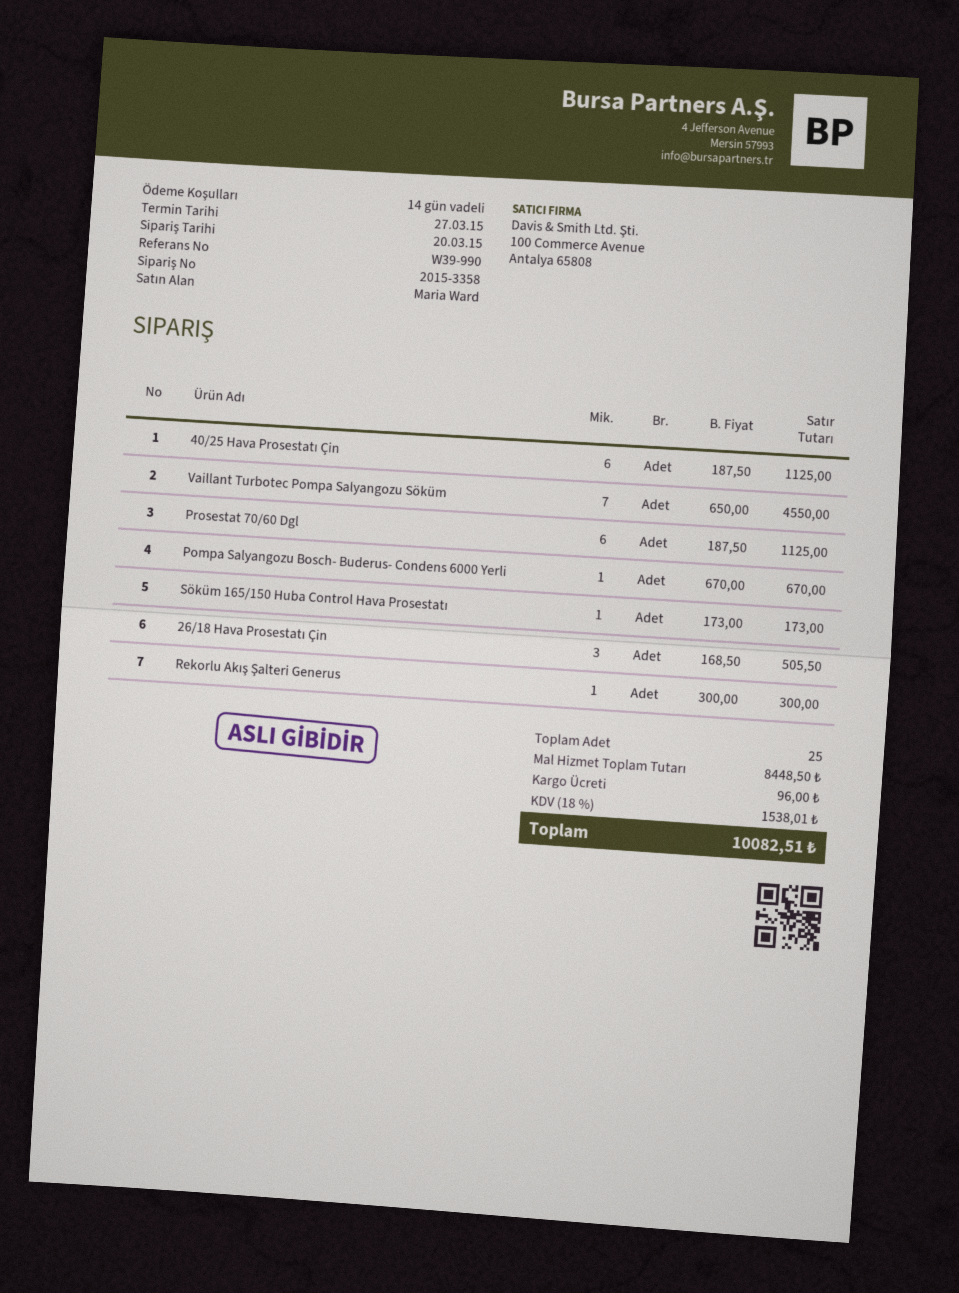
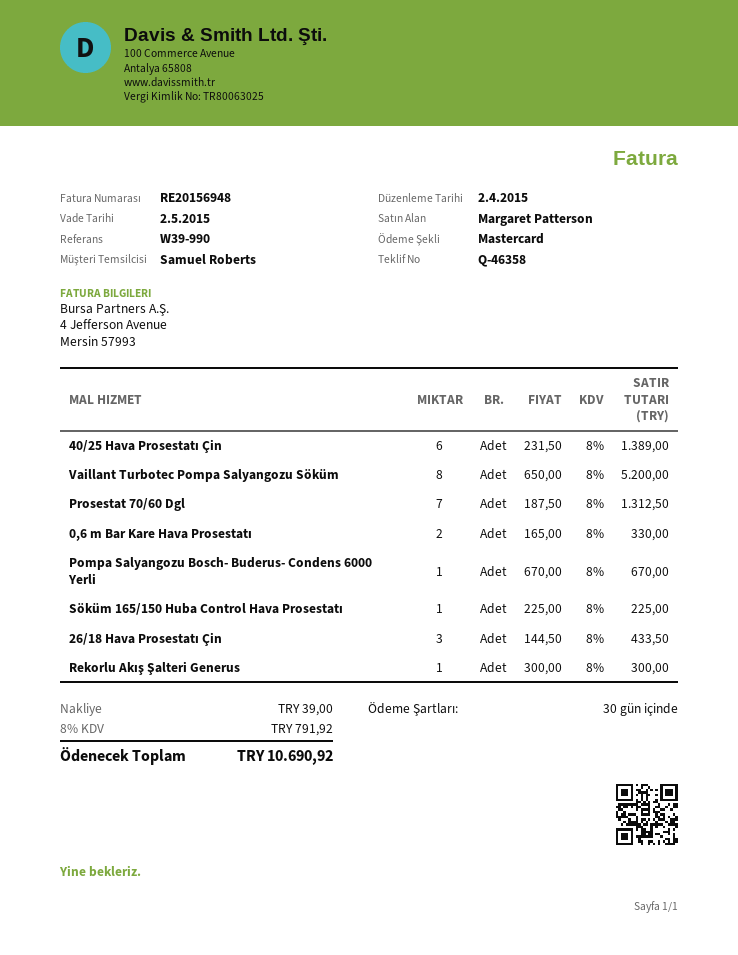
payment terms: 14 days -> 30 days
ordered by: Maria Ward -> Margaret Patterson
40/25 Hava Prosestatı Çin: 6 x 187.50 = 1125.00 -> 6 x 231.50 = 1389.00
Vaillant Turbotec Pompa Salyangozu Söküm: 7 x 650.00 = 4550.00 -> 8 x 650.00 = 5200.00
Prosestat 70/60 Dgl: 6 x 187.50 = 1125.00 -> 7 x 187.50 = 1312.50
Söküm 165/150 Huba Control Hava Prosestatı: 1 x 173.00 = 173.00 -> 1 x 225.00 = 225.00
26/18 Hava Prosestatı Çin: 3 x 168.50 = 505.50 -> 3 x 144.50 = 433.50
0,6 m Bar Kare Hava Prosestatı: none -> 2 x 165.00 = 330.00
shipping: 96.00 -> 39.00
tax: 18% = 1538.01 -> 8% = 791.92
total: 10082.51 -> 10690.92

